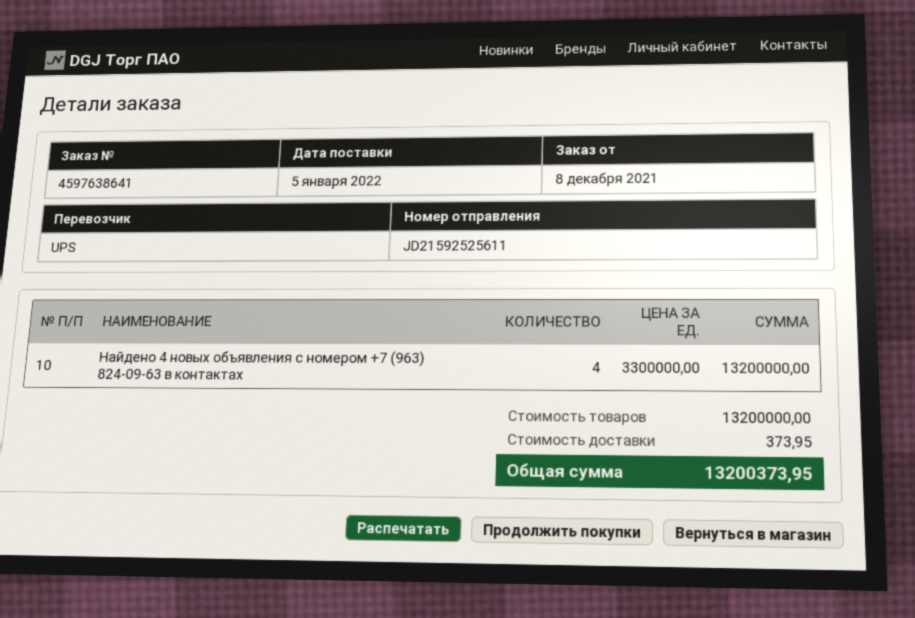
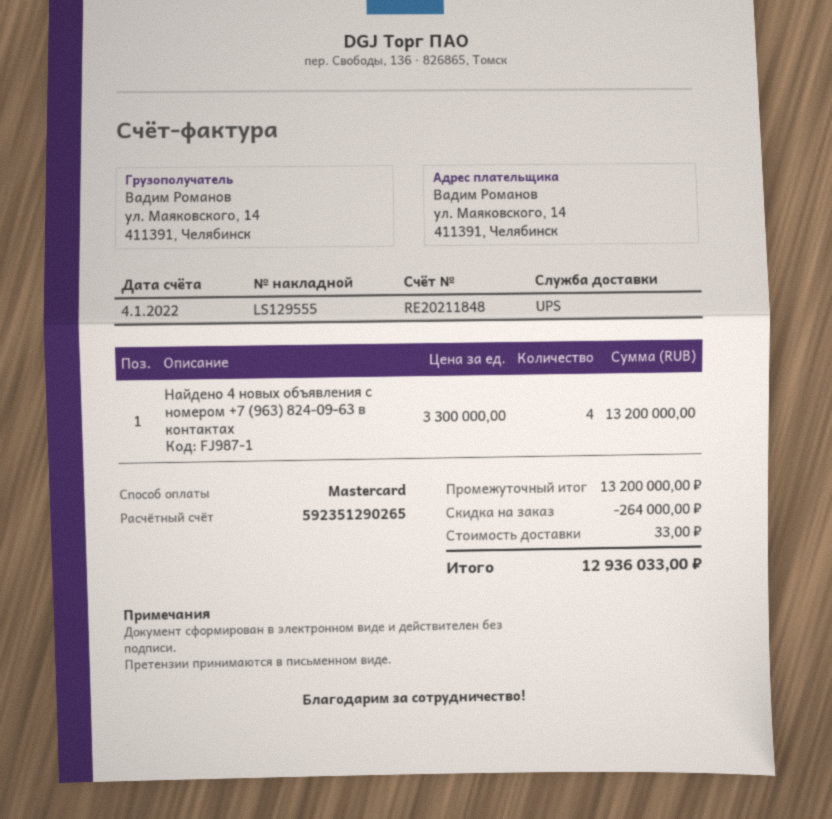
discount: none -> 264000.00
shipping: 373.95 -> 33.00
total: 13200373.95 -> 12936033.00

